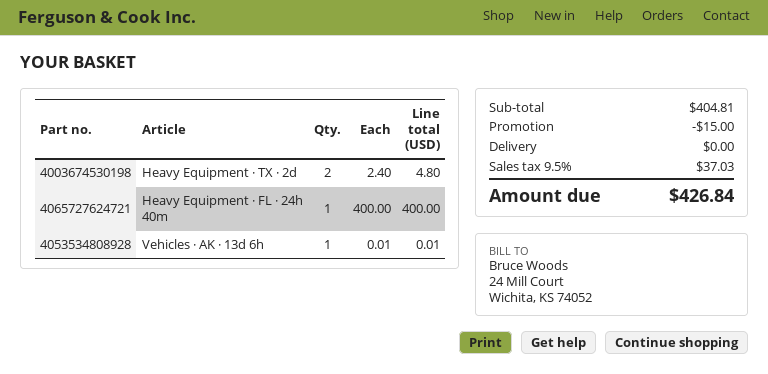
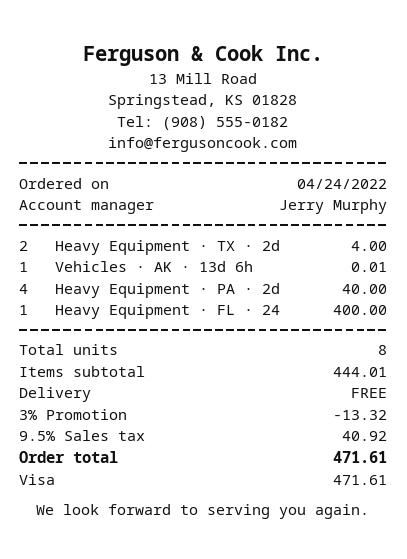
Heavy Equipment · TX · 2d: 2 for 4.80 -> 2 for 4.00
Heavy Equipment · PA · 2d: none -> 4 for 40.00
subtotal: 404.81 -> 444.01
discount: 15.00 -> 13.32
tax: 9.5% = 37.03 -> 9.5% = 40.92
total: 426.84 -> 471.61

